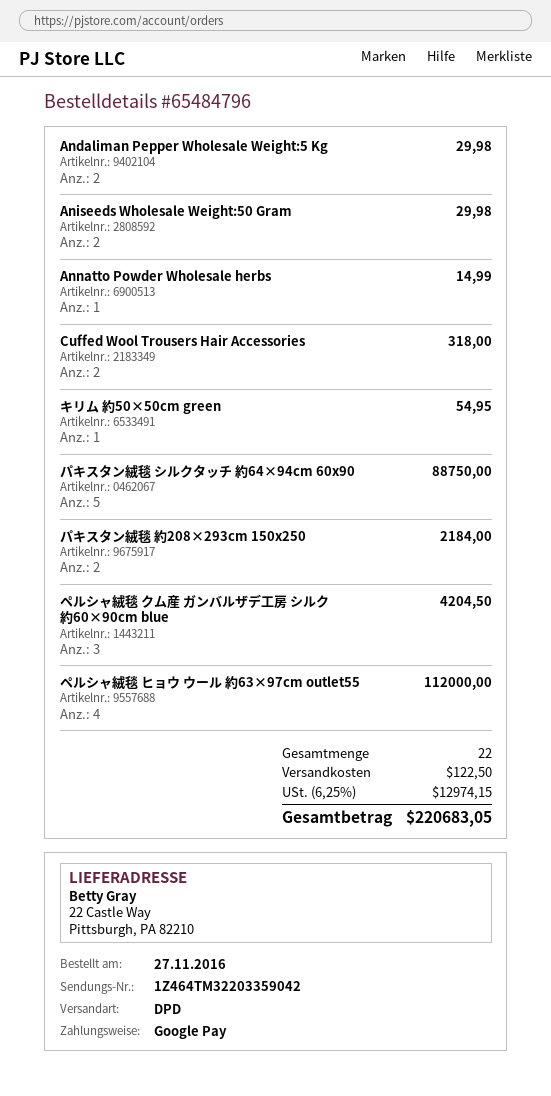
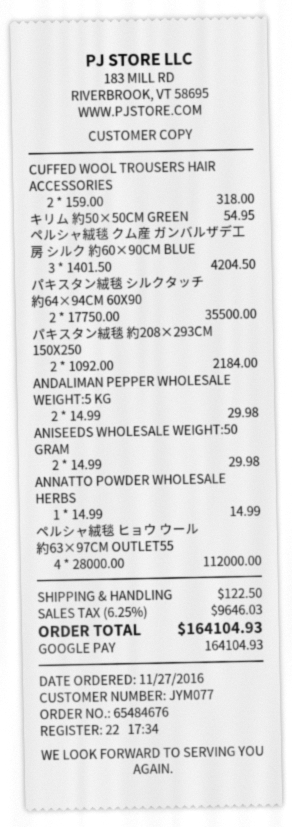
order number: 65484796 -> 65484676
パキスタン絨毯 シルクタッチ 約64×94cm 60x90: 5 for 88750.00 -> 2 for 35500.00
tax: 6.25% = 12974.15 -> 6.25% = 9646.03
total: 220683.05 -> 164104.93

